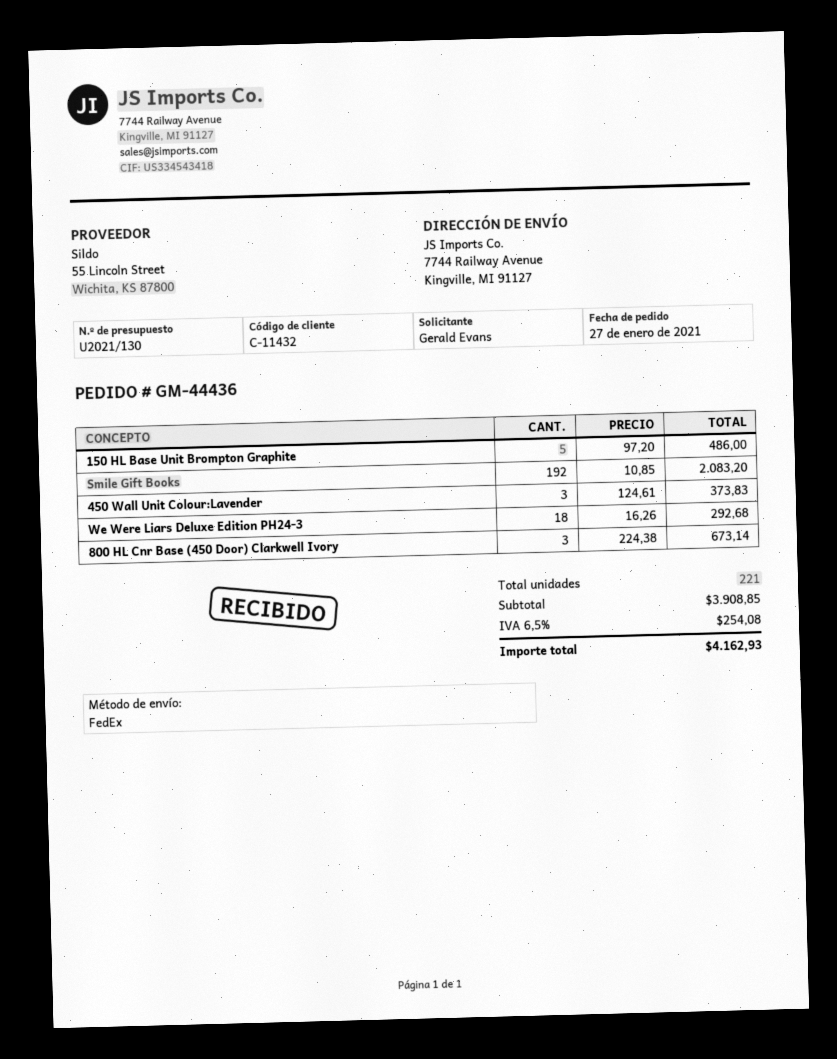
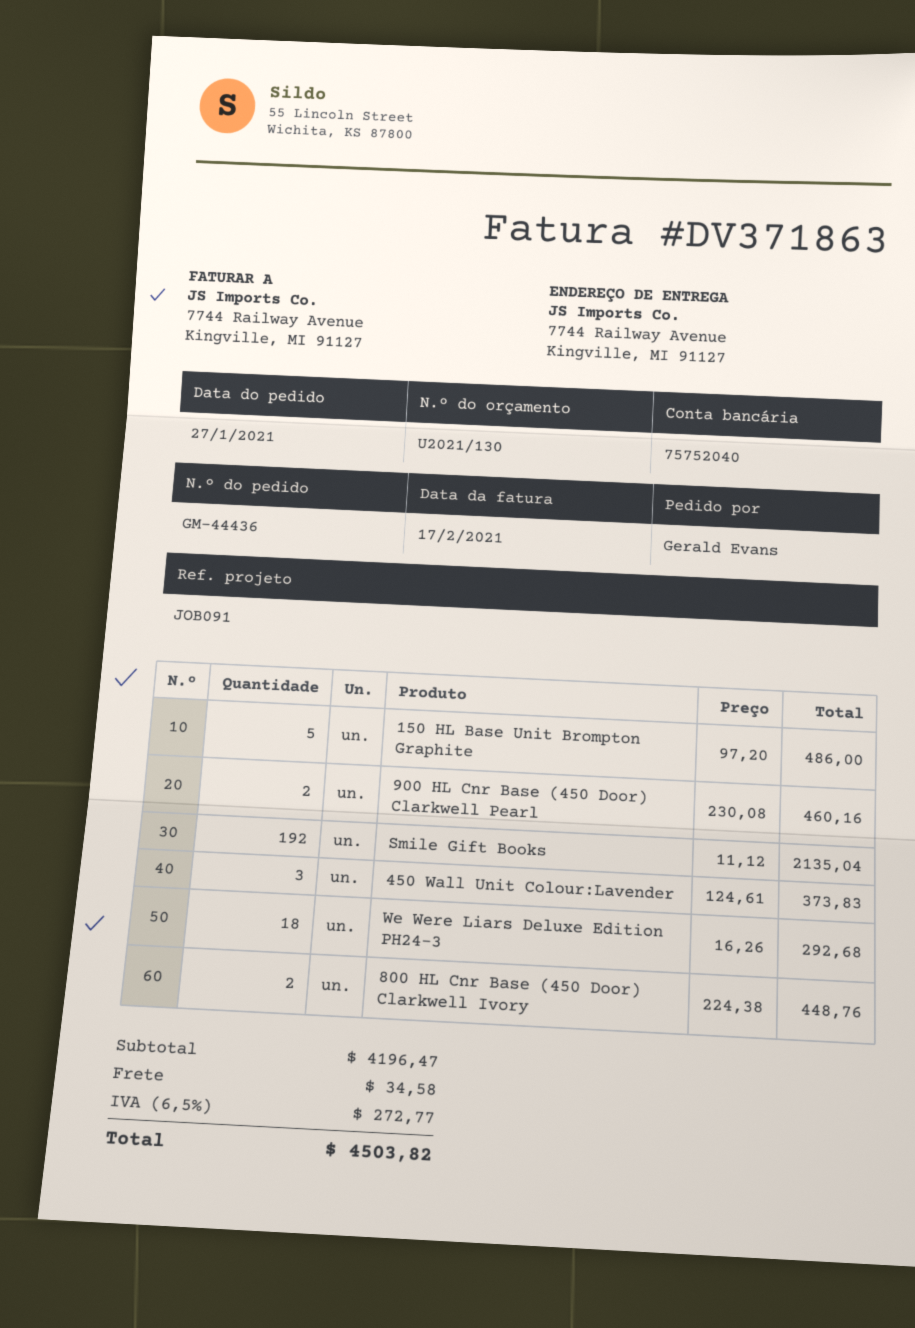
Smile Gift Books: 192 x 10.85 = 2083.20 -> 192 x 11.12 = 2135.04
800 HL Cnr Base (450 Door) Clarkwell Ivory: 3 x 224.38 = 673.14 -> 2 x 224.38 = 448.76
900 HL Cnr Base (450 Door) Clarkwell Pearl: none -> 2 x 230.08 = 460.16
subtotal: 3908.85 -> 4196.47
shipping: none -> 34.58
tax: 6.5% = 254.08 -> 6.5% = 272.77
total: 4162.93 -> 4503.82

